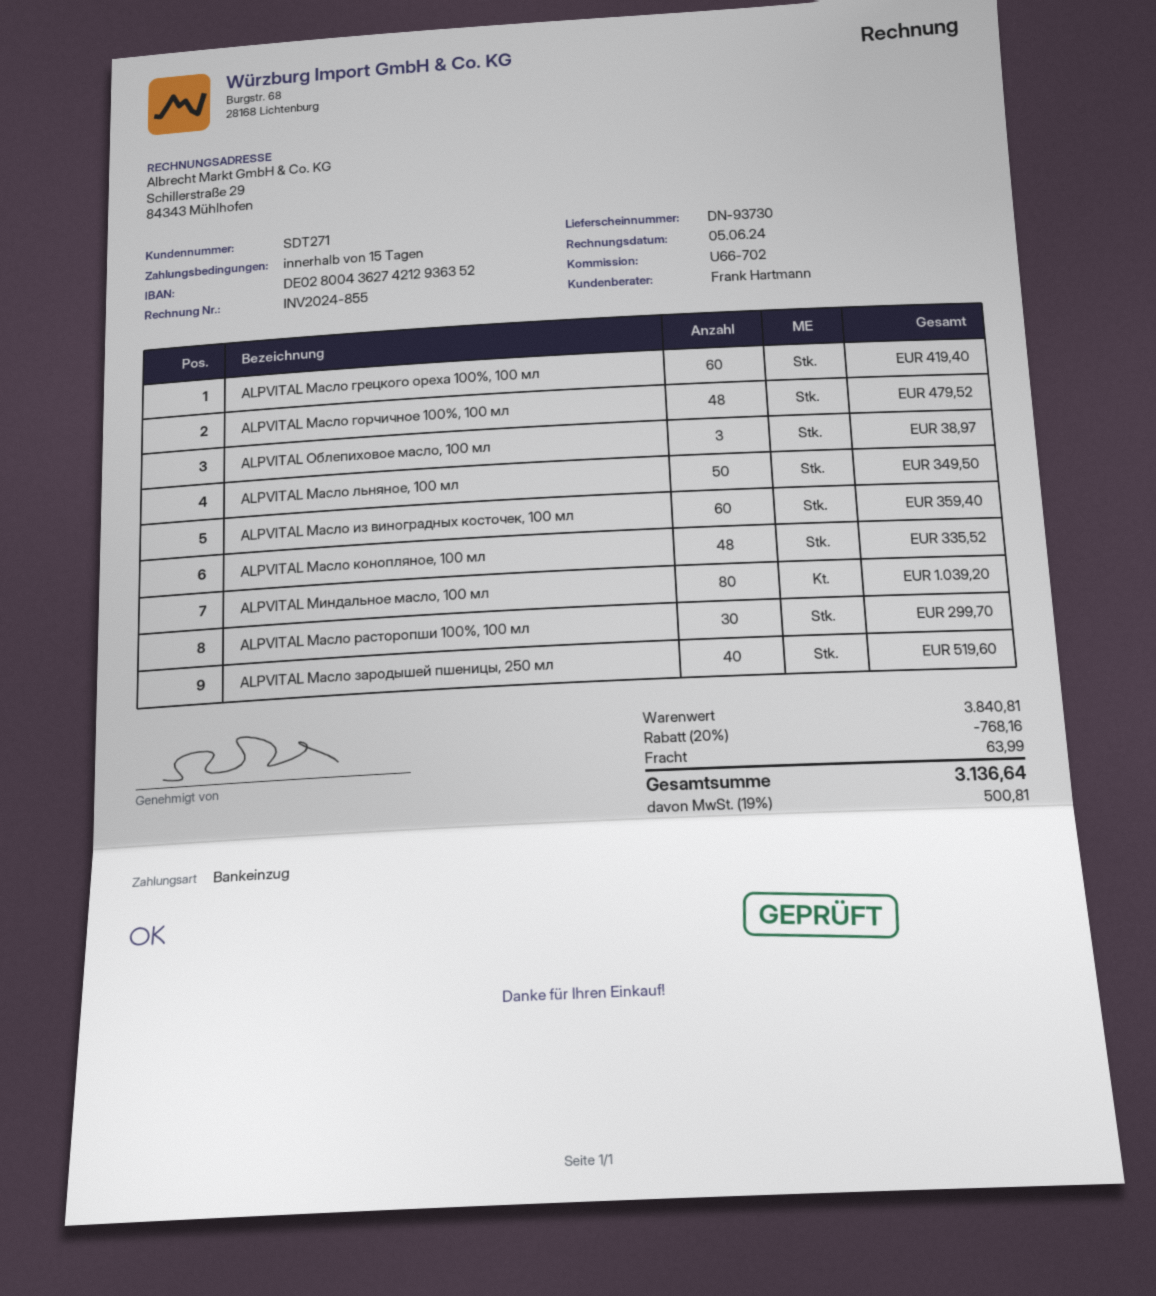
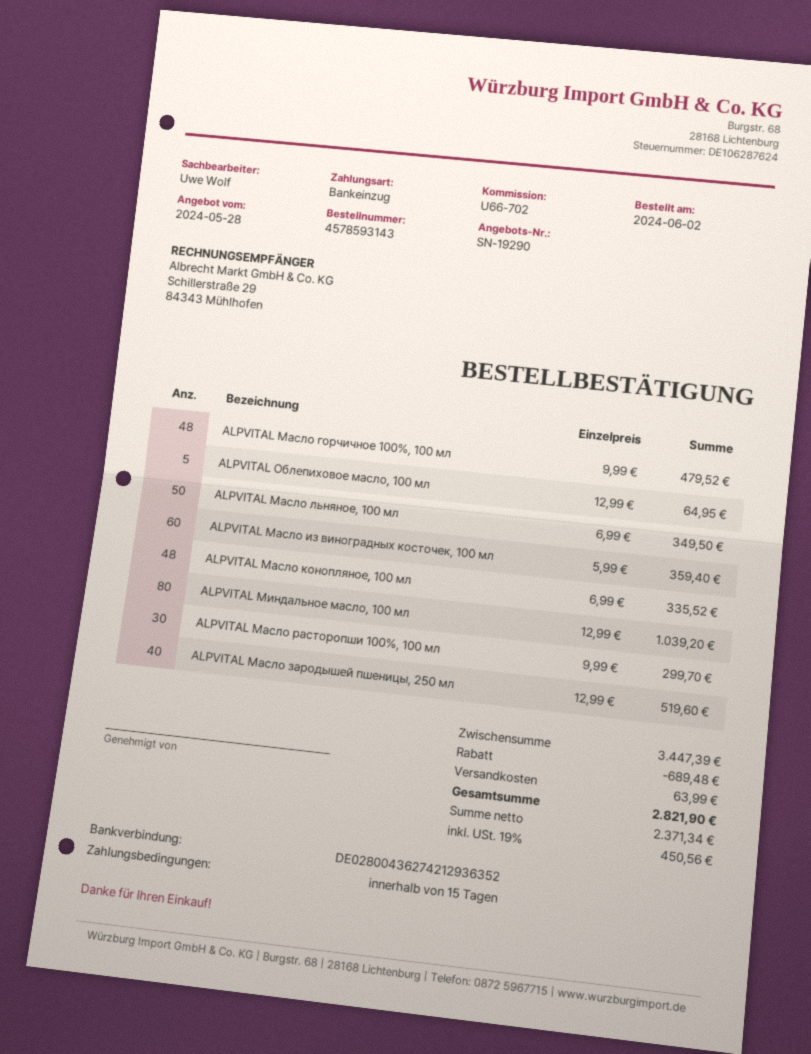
sales rep: Frank Hartmann -> Uwe Wolf
ALPVITAL Масло грецкого ореха 100%, 100 мл: 60 for 419.40 -> none
ALPVITAL Облепиховое масло, 100 мл: 3 for 38.97 -> 5 for 64.95
subtotal: 3840.81 -> 3447.39
discount: 768.16 -> 689.48
tax: 19% = 500.81 -> 19% = 450.56
total: 3136.64 -> 2821.90

